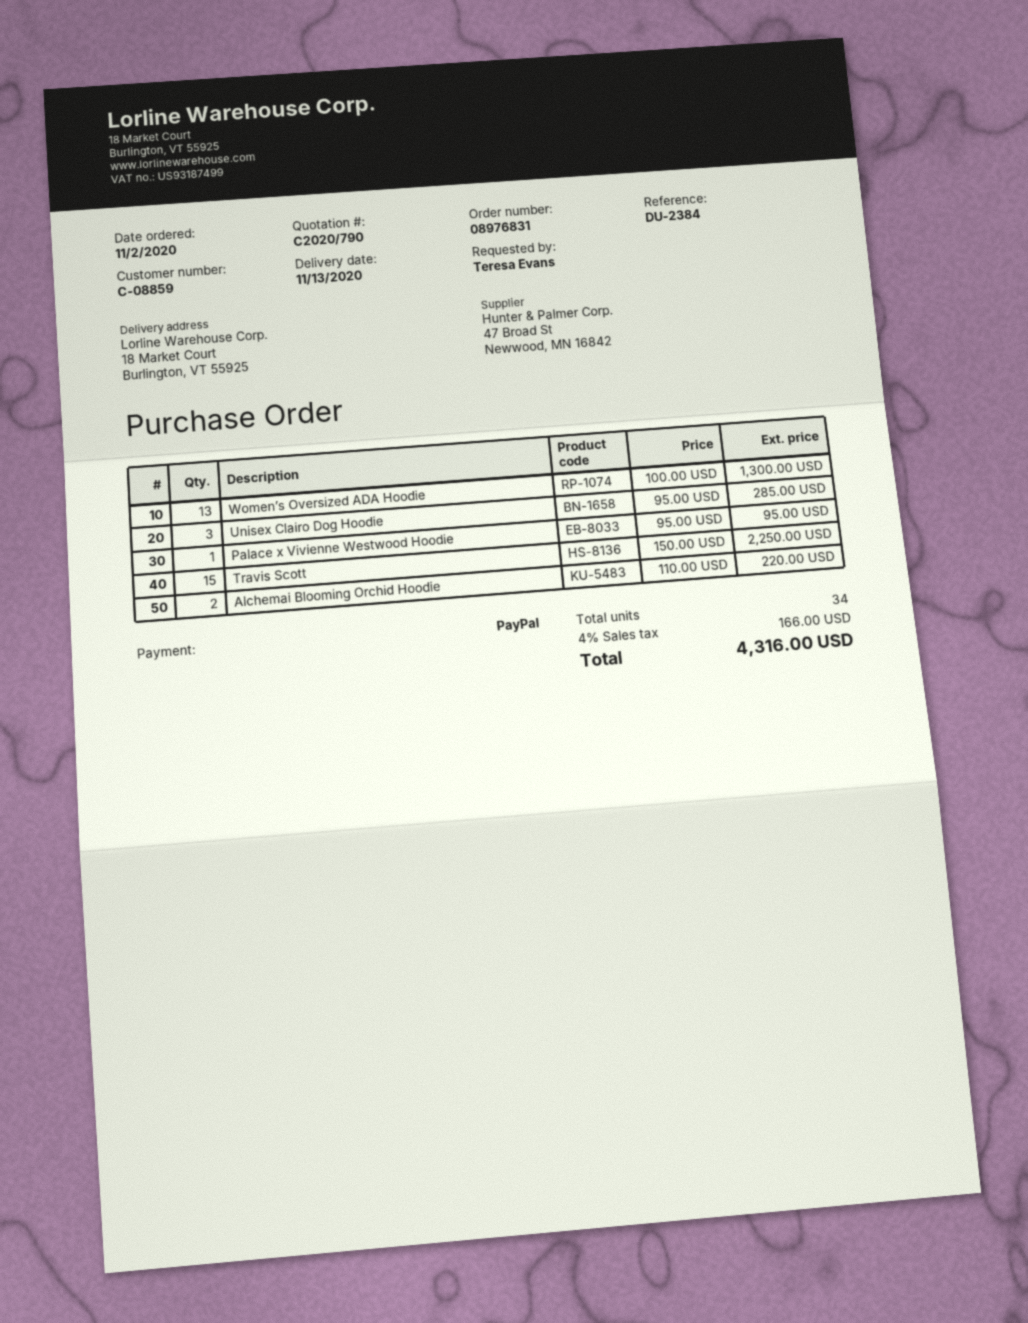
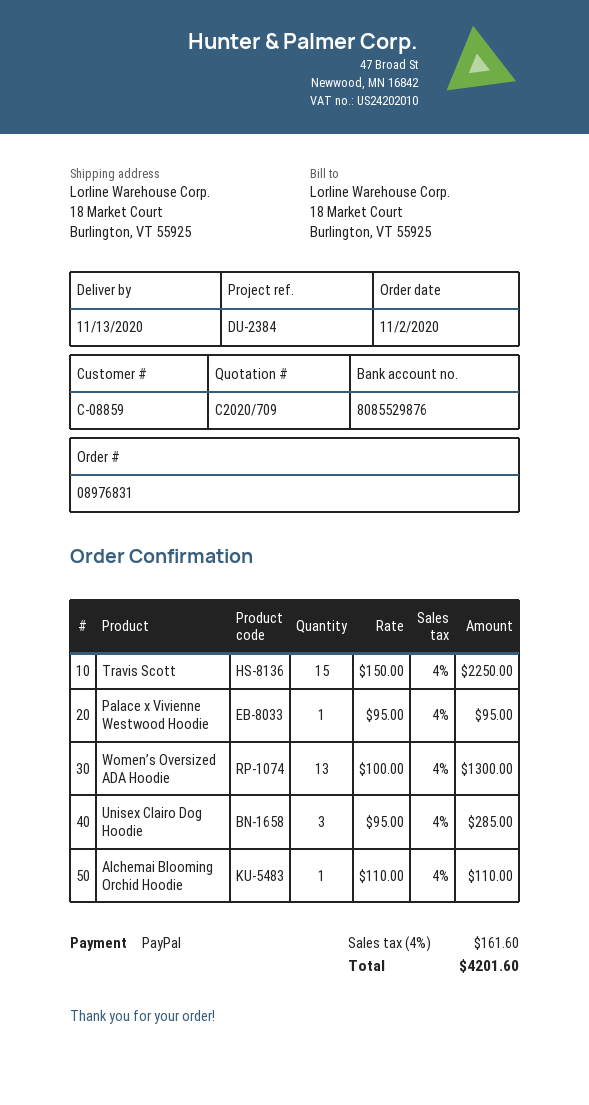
quote number: C2020/790 -> C2020/709
Alchemai Blooming Orchid Hoodie: 2 x 110.00 = 220.00 -> 1 x 110.00 = 110.00
tax: 4% = 166.00 -> 4% = 161.60
total: 4316.00 -> 4201.60

